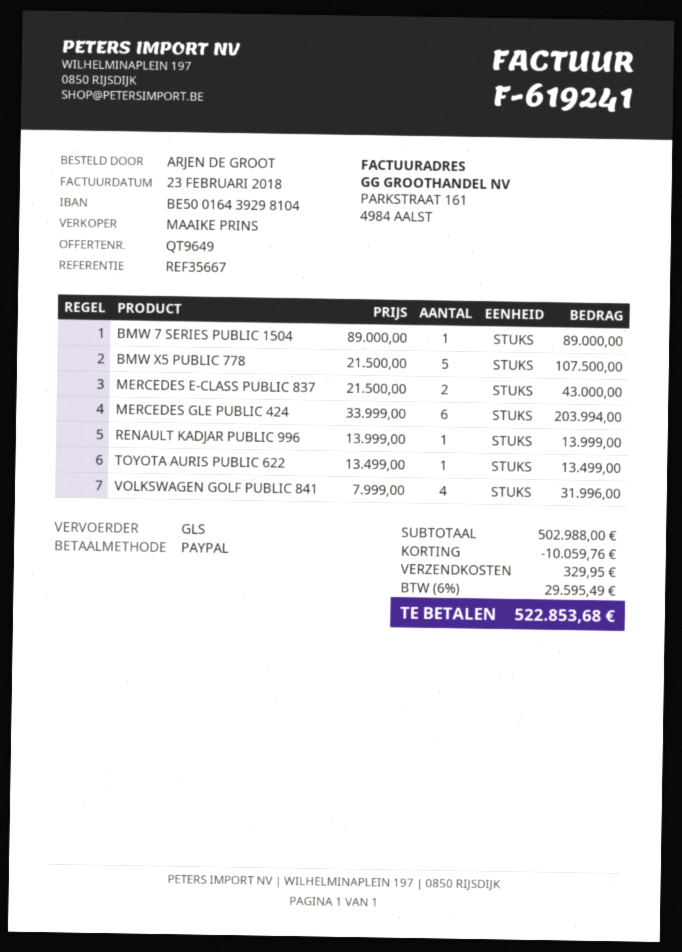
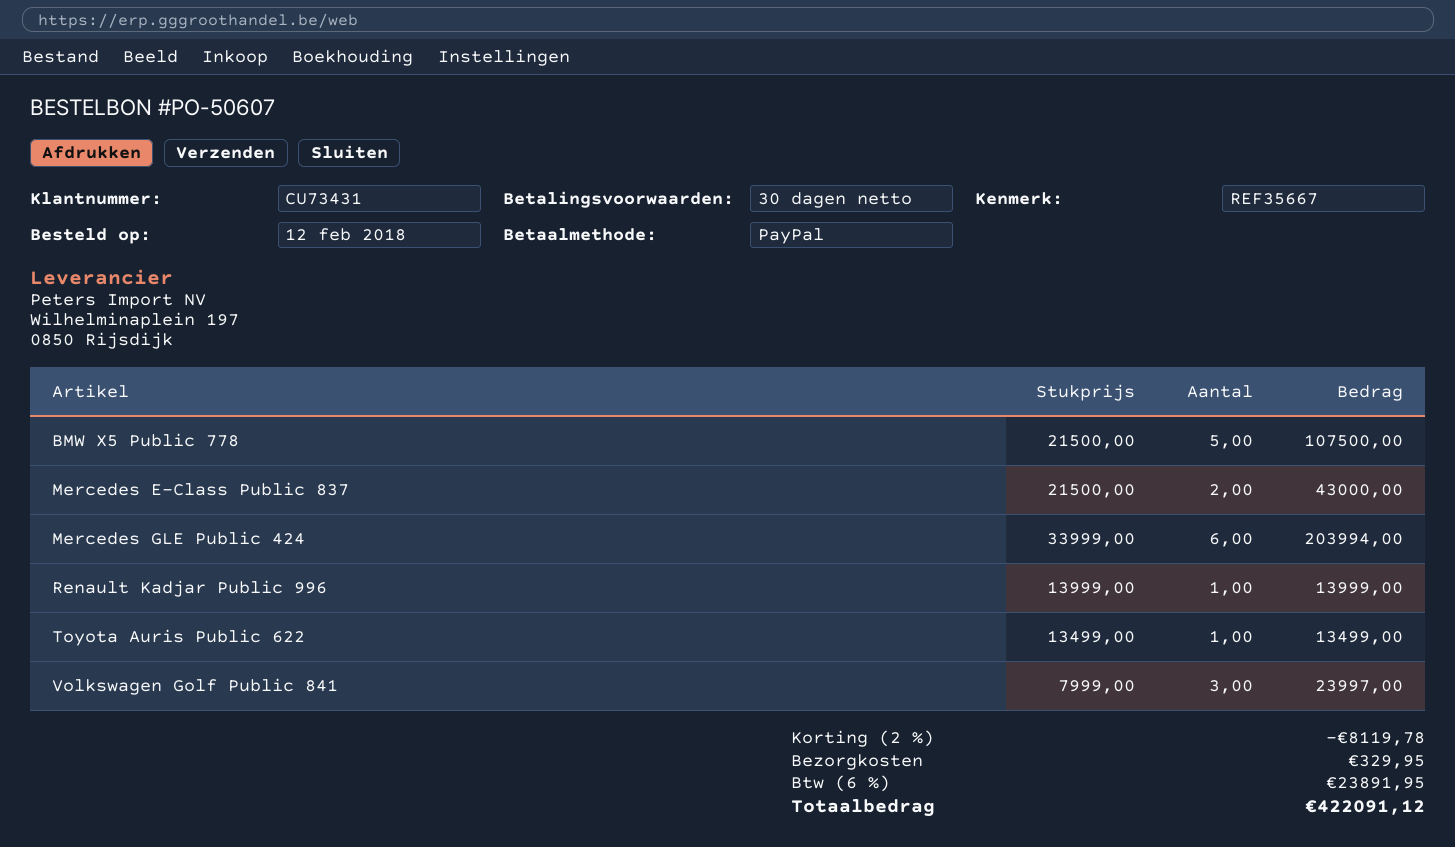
BMW 7 SERIES PUBLIC 1504: 1 x 89000.00 = 89000.00 -> none
VOLKSWAGEN GOLF PUBLIC 841: 4 x 7999.00 = 31996.00 -> 3 x 7999.00 = 23997.00
discount: 10059.76 -> 8119.78
tax: 6% = 29595.49 -> 6% = 23891.95
total: 522853.68 -> 422091.12

